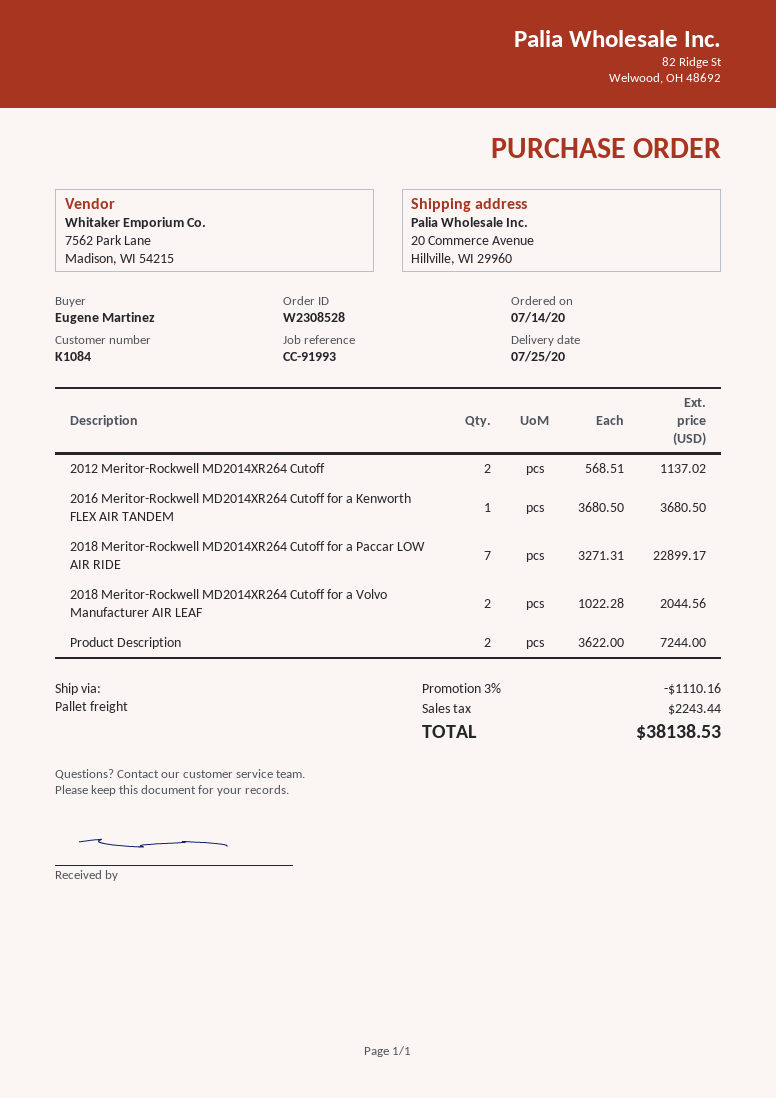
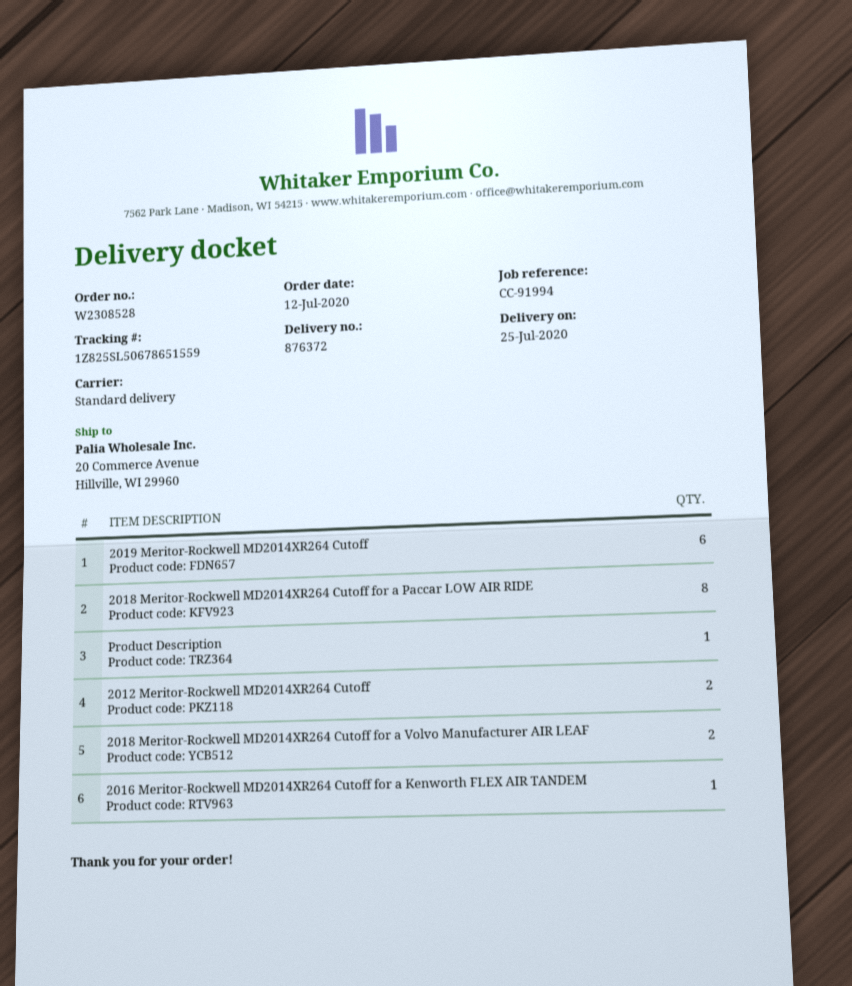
order date: 2020-07-14 -> 2020-07-12
reference: CC-91993 -> CC-91994
shipping method: pallet freight -> standard
2018 Meritor-Rockwell MD2014XR264 Cutoff for a Paccar LOW AIR RIDE: 7 -> 8
Product Description: 2 -> 1
2019 Meritor-Rockwell MD2014XR264 Cutoff: none -> 6

